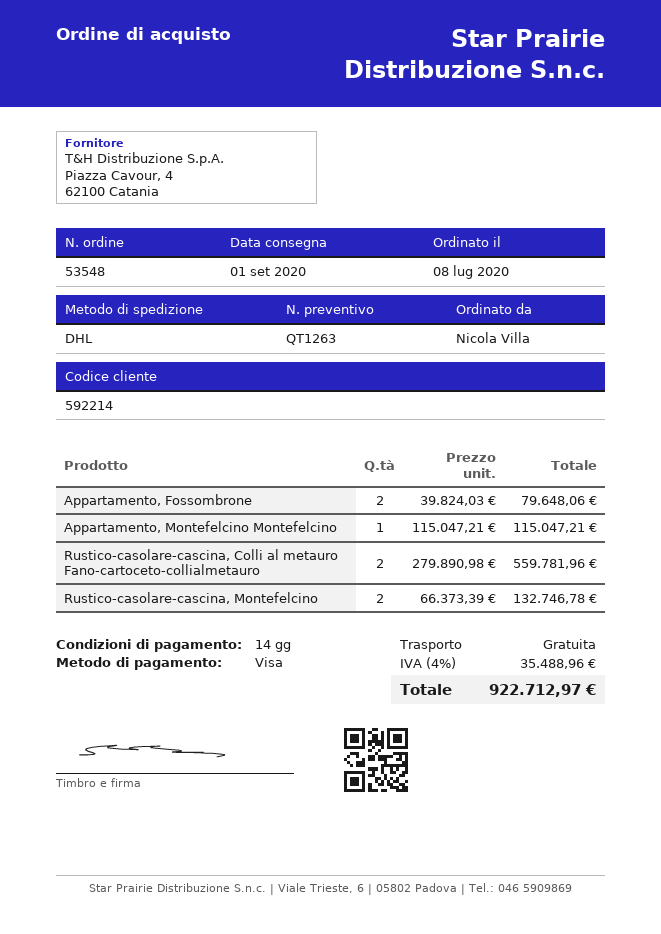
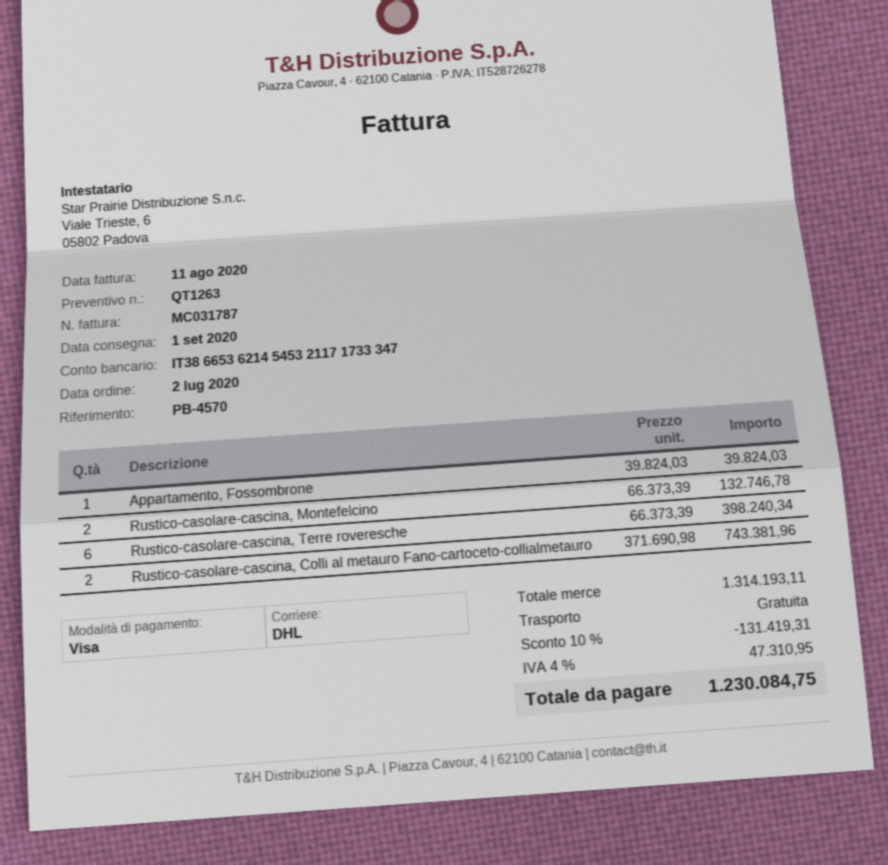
order date: 2020-07-08 -> 2020-07-02
Appartamento, Fossombrone: 2 x 39824.03 = 79648.06 -> 1 x 39824.03 = 39824.03
Appartamento, Montefelcino Montefelcino: 1 x 115047.21 = 115047.21 -> none
Rustico-casolare-cascina, Colli al metauro Fano-cartoceto-collialmetauro: 2 x 279890.98 = 559781.96 -> 2 x 371690.98 = 743381.96
Rustico-casolare-cascina, Terre roveresche: none -> 6 x 66373.39 = 398240.34
discount: none -> 10% = 131419.31
tax: 4% = 35488.96 -> 4% = 47310.95
total: 922712.97 -> 1230084.75

